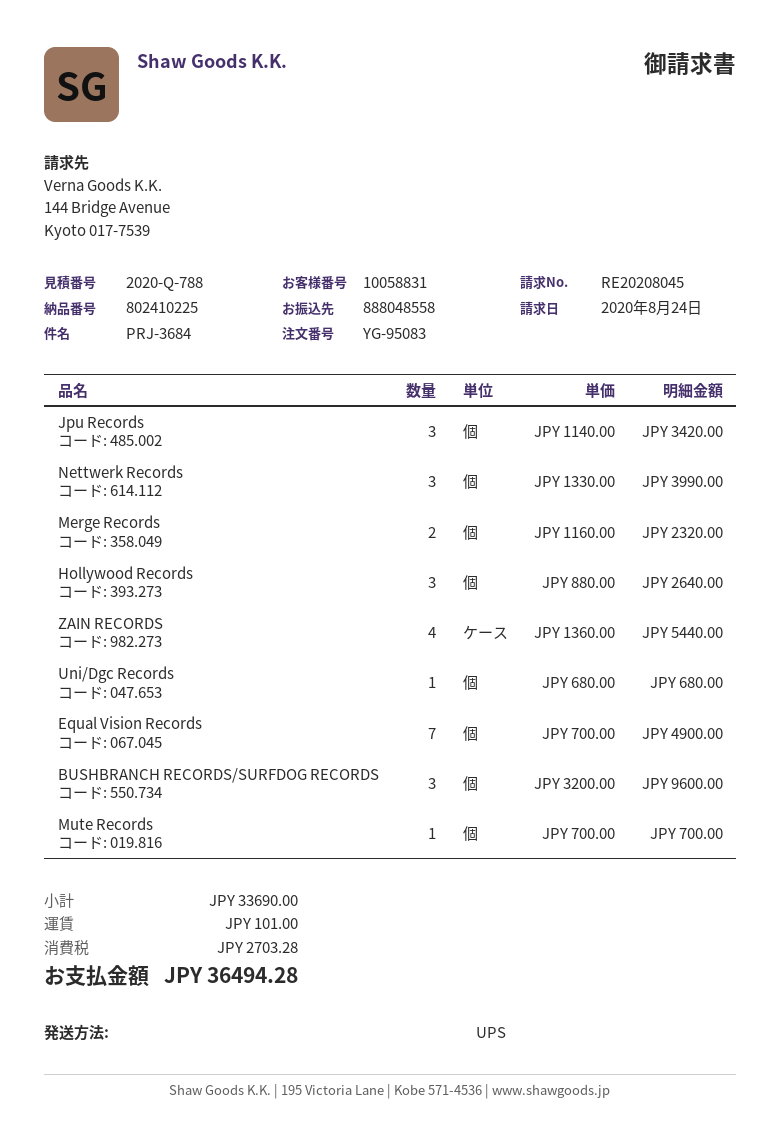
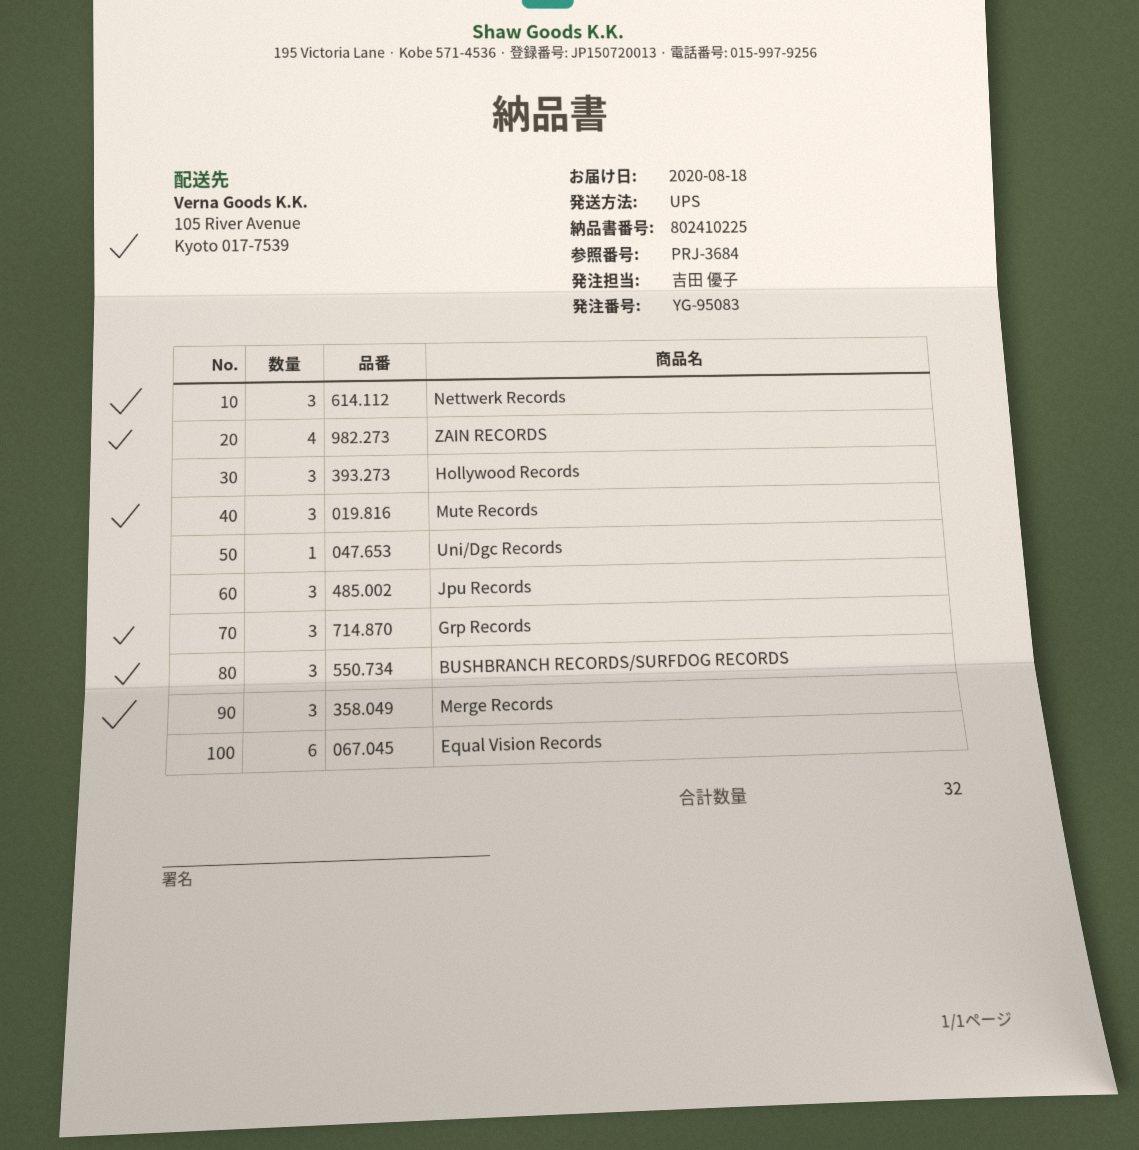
Merge Records: 2 -> 3
Equal Vision Records: 7 -> 6
Mute Records: 1 -> 3
Grp Records: none -> 3

